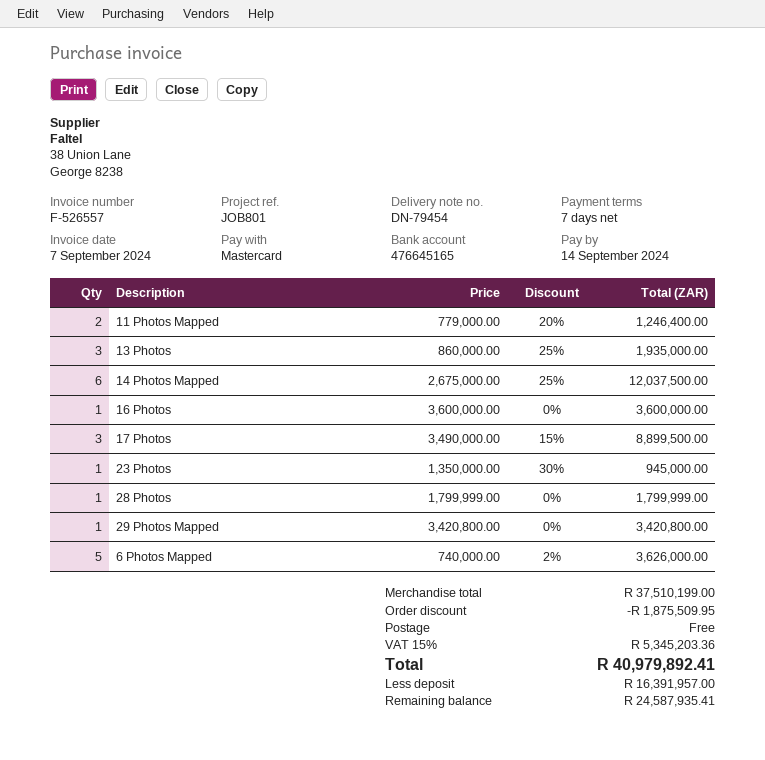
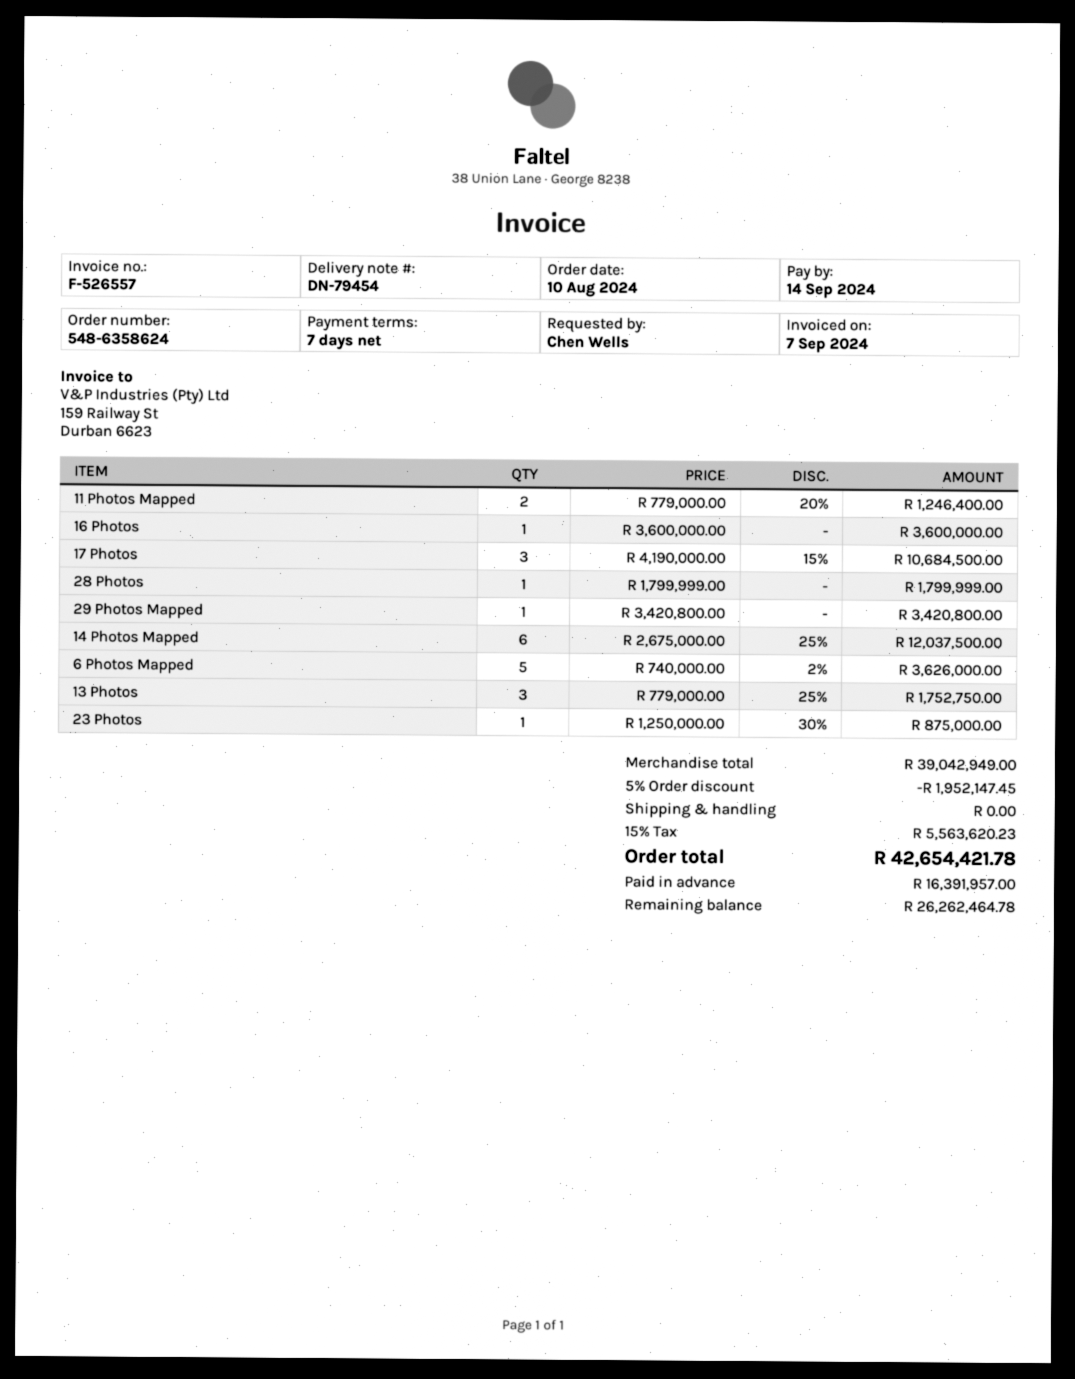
13 Photos: 3 x 860000.00 - 25% = 1935000.00 -> 3 x 779000.00 - 25% = 1752750.00
17 Photos: 3 x 3490000.00 - 15% = 8899500.00 -> 3 x 4190000.00 - 15% = 10684500.00
23 Photos: 1 x 1350000.00 - 30% = 945000.00 -> 1 x 1250000.00 - 30% = 875000.00
subtotal: 37510199.00 -> 39042949.00
discount: 1875509.95 -> 1952147.45
tax: 15% = 5345203.36 -> 15% = 5563620.23
total: 40979892.41 -> 42654421.78
balance: 24587935.41 -> 26262464.78

